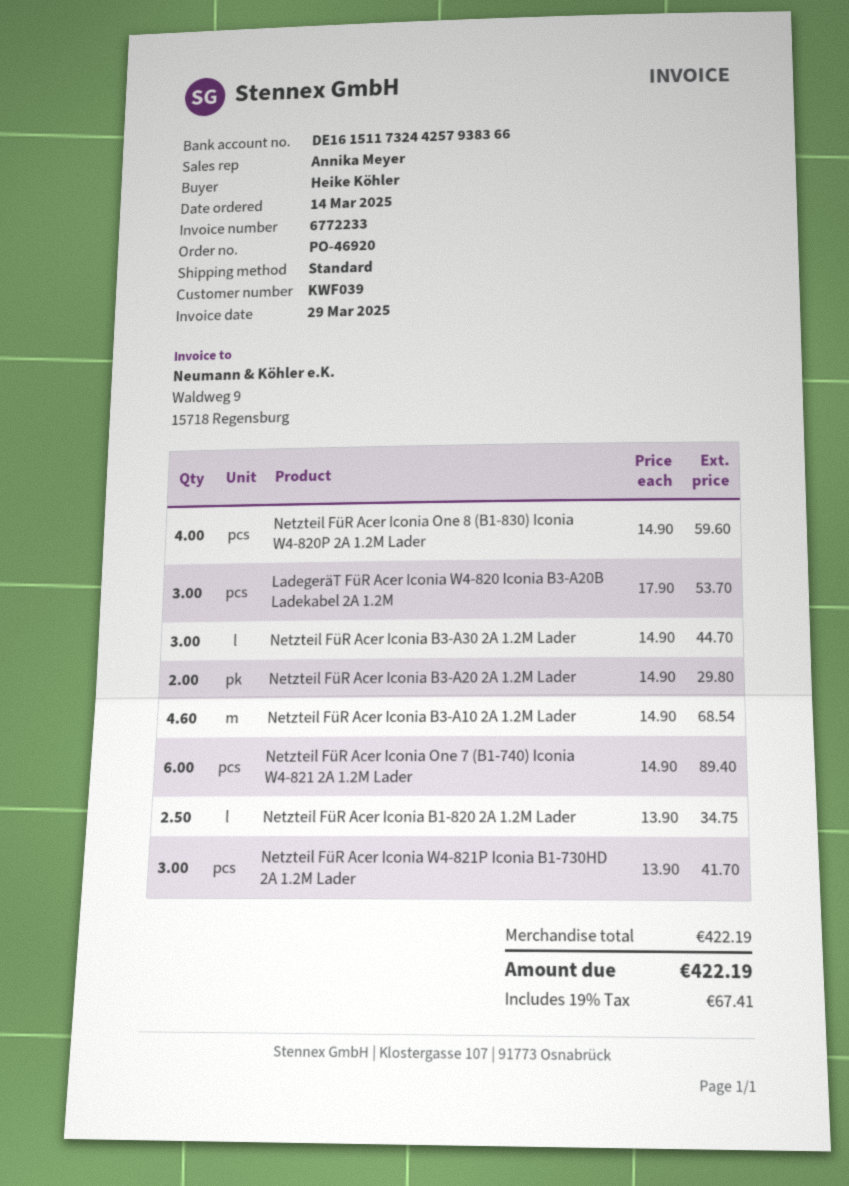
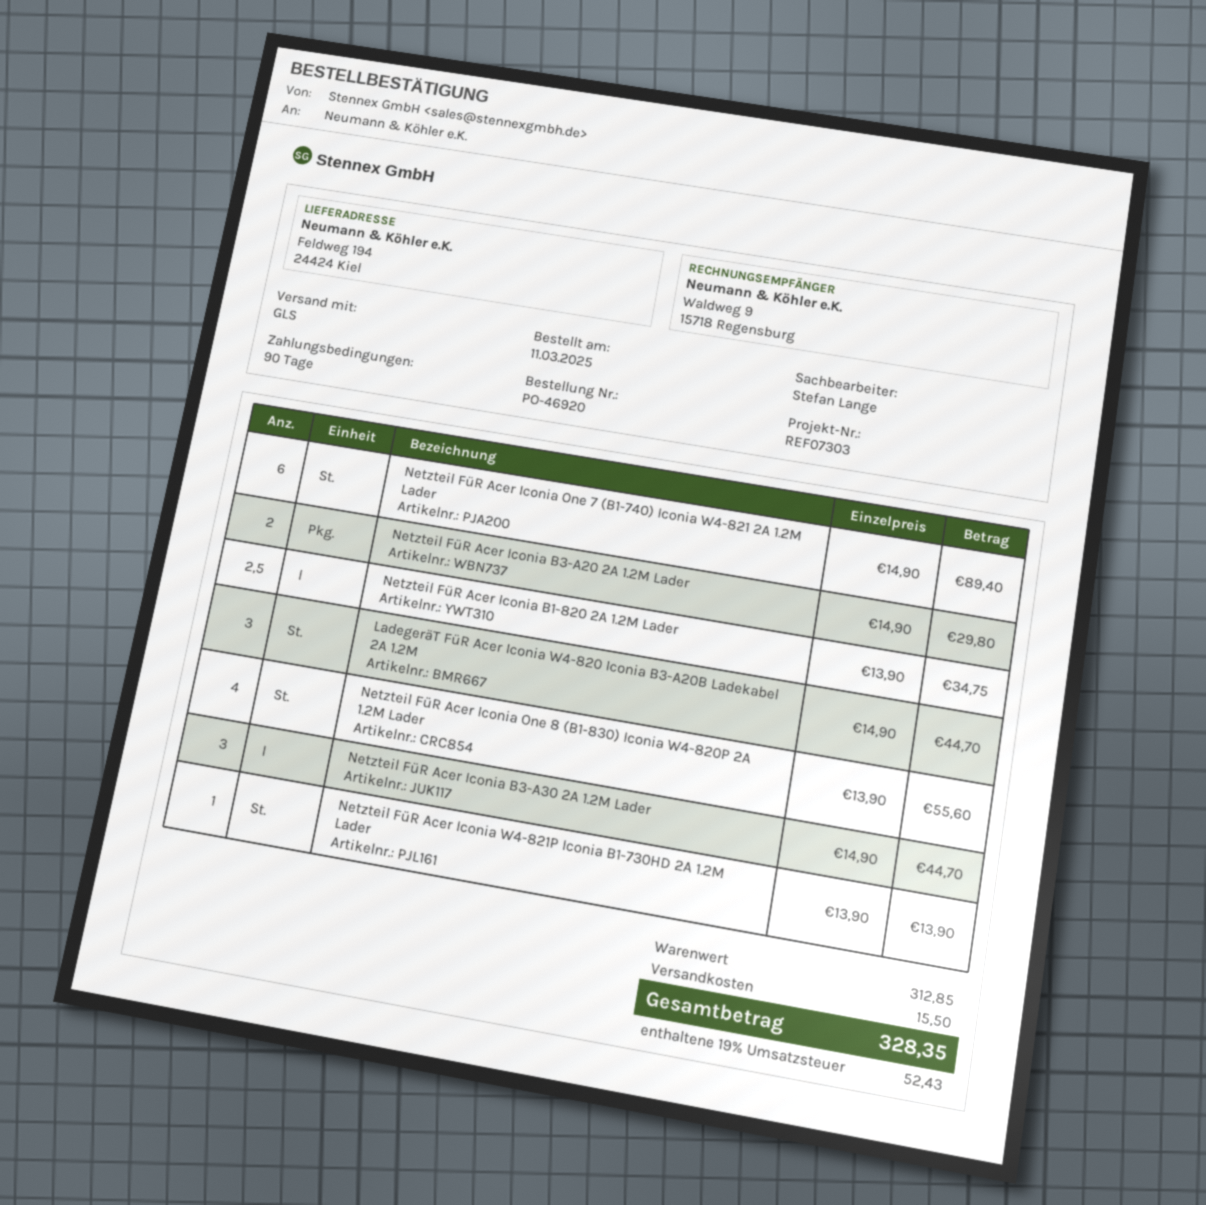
order date: 2025-03-14 -> 2025-03-11
sales rep: Annika Meyer -> Stefan Lange
shipping method: standard -> GLS
Netzteil FüR Acer Iconia One 8 (B1-830) Iconia W4-820P 2A 1.2M Lader: 4 x 14.90 = 59.60 -> 4 x 13.90 = 55.60
LadegeräT FüR Acer Iconia W4-820 Iconia B3-A20B Ladekabel 2A 1.2M: 3 x 17.90 = 53.70 -> 3 x 14.90 = 44.70
Netzteil FüR Acer Iconia B3-A10 2A 1.2M Lader: 4.6 x 14.90 = 68.54 -> none
Netzteil FüR Acer Iconia W4-821P Iconia B1-730HD 2A 1.2M Lader: 3 x 13.90 = 41.70 -> 1 x 13.90 = 13.90
subtotal: 422.19 -> 312.85
shipping: none -> 15.50
tax: 19% = 67.41 -> 19% = 52.43
total: 422.19 -> 328.35

